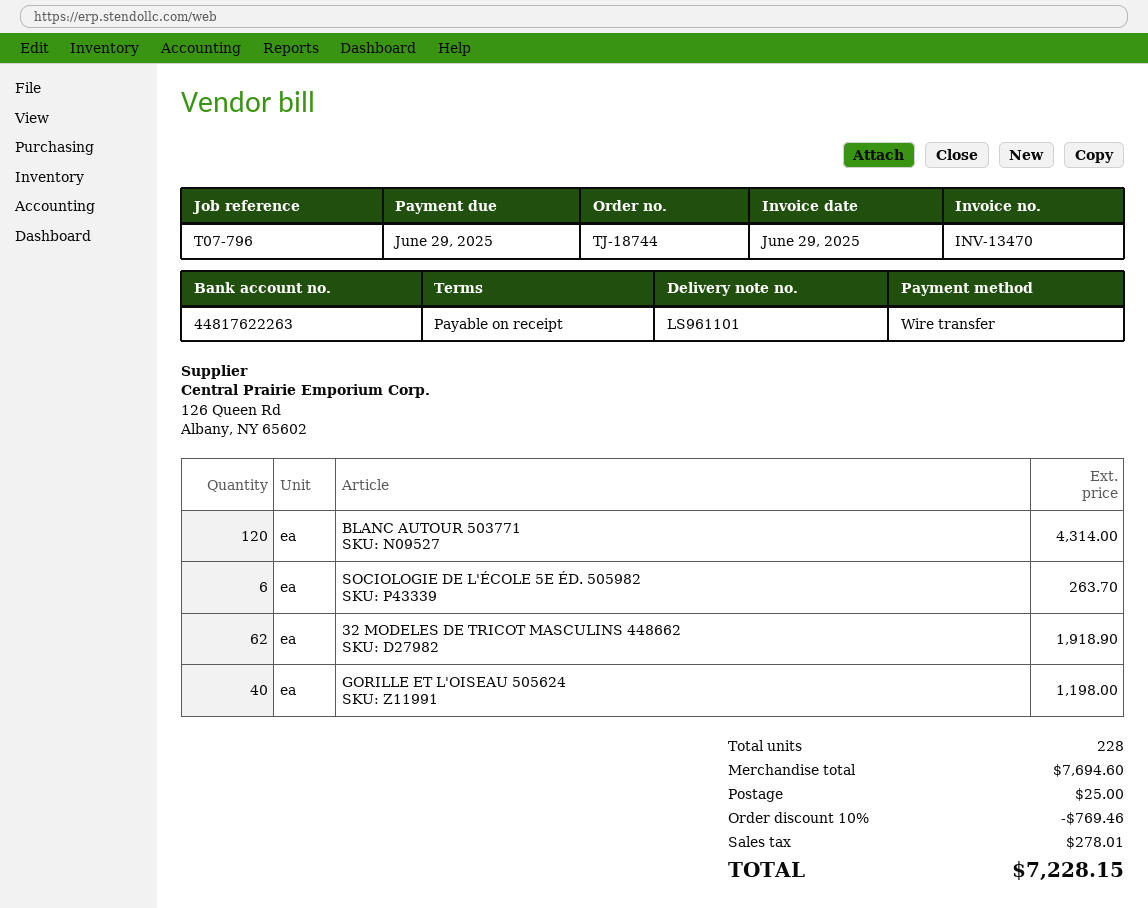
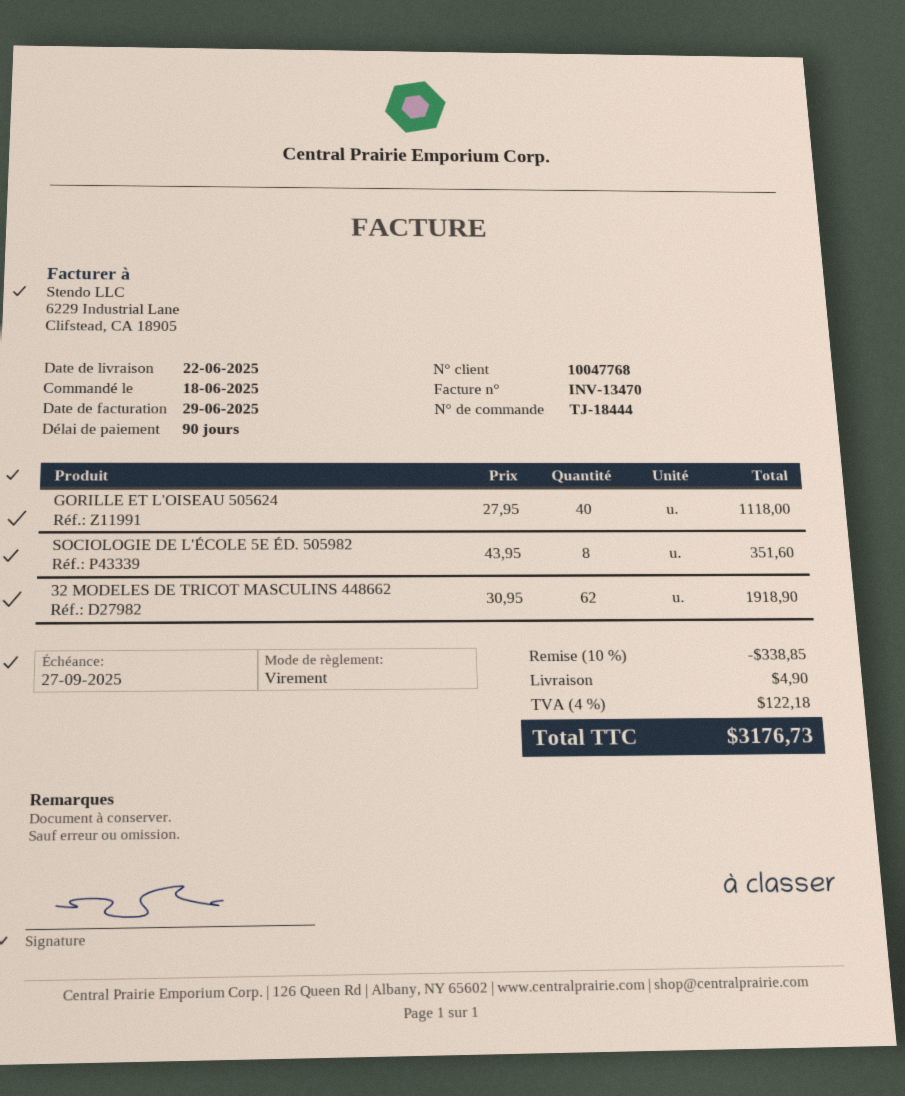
order number: TJ-18744 -> TJ-18444
payment terms: on receipt -> 90 days
due date: 2025-06-29 -> 2025-09-27
BLANC AUTOUR 503771: 120 for 4314.00 -> none
SOCIOLOGIE DE L'ÉCOLE 5E ÉD. 505982: 6 for 263.70 -> 8 for 351.60
GORILLE ET L'OISEAU 505624: 40 for 1198.00 -> 40 for 1118.00
discount: 10% = 769.46 -> 10% = 338.85
shipping: 25.00 -> 4.90
tax: 278.01 -> 122.18
total: 7228.15 -> 3176.73

